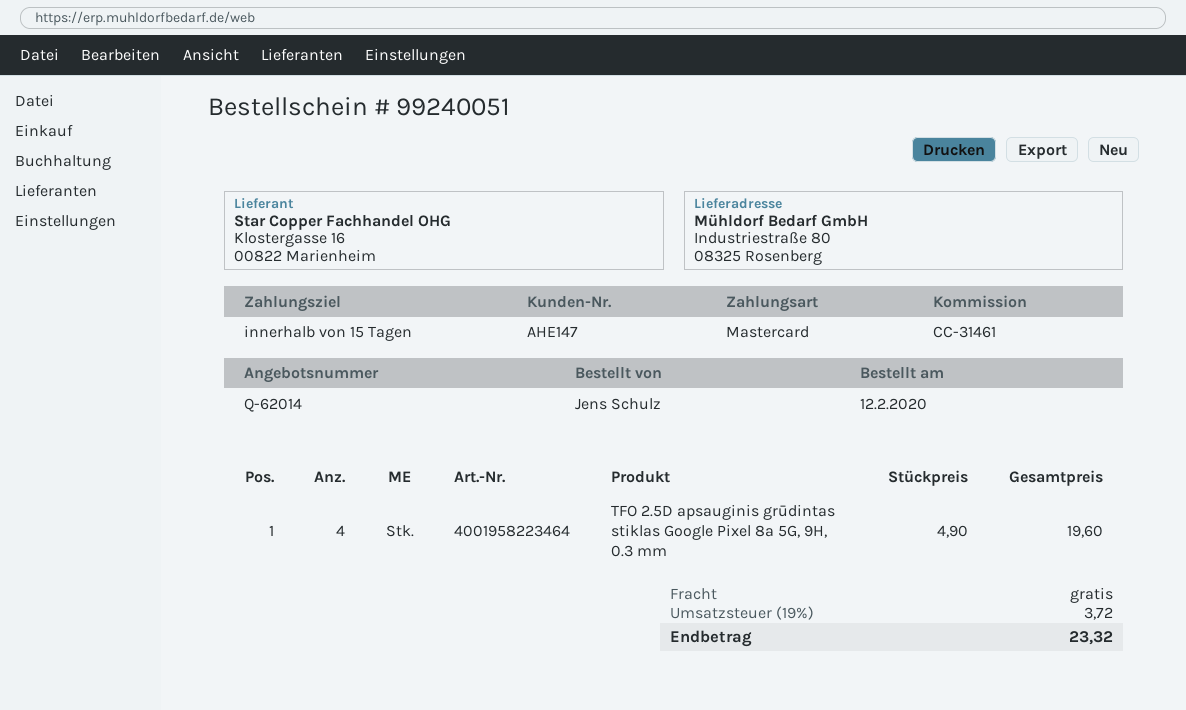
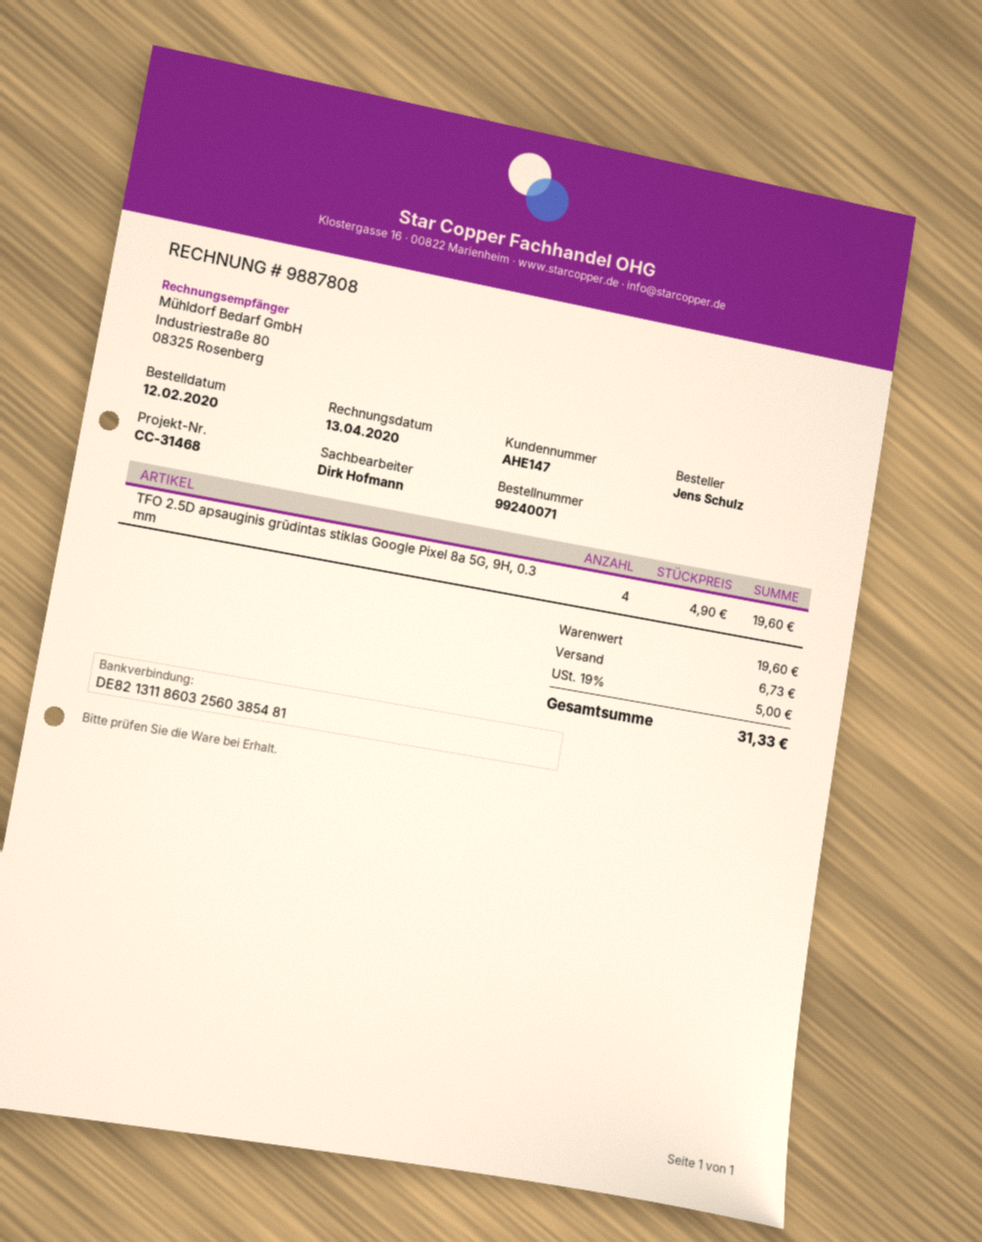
order number: 99240051 -> 99240071
reference: CC-31461 -> CC-31468
shipping: 0.00 -> 6.73
tax: 19% = 3.72 -> 19% = 5.00
total: 23.32 -> 31.33

